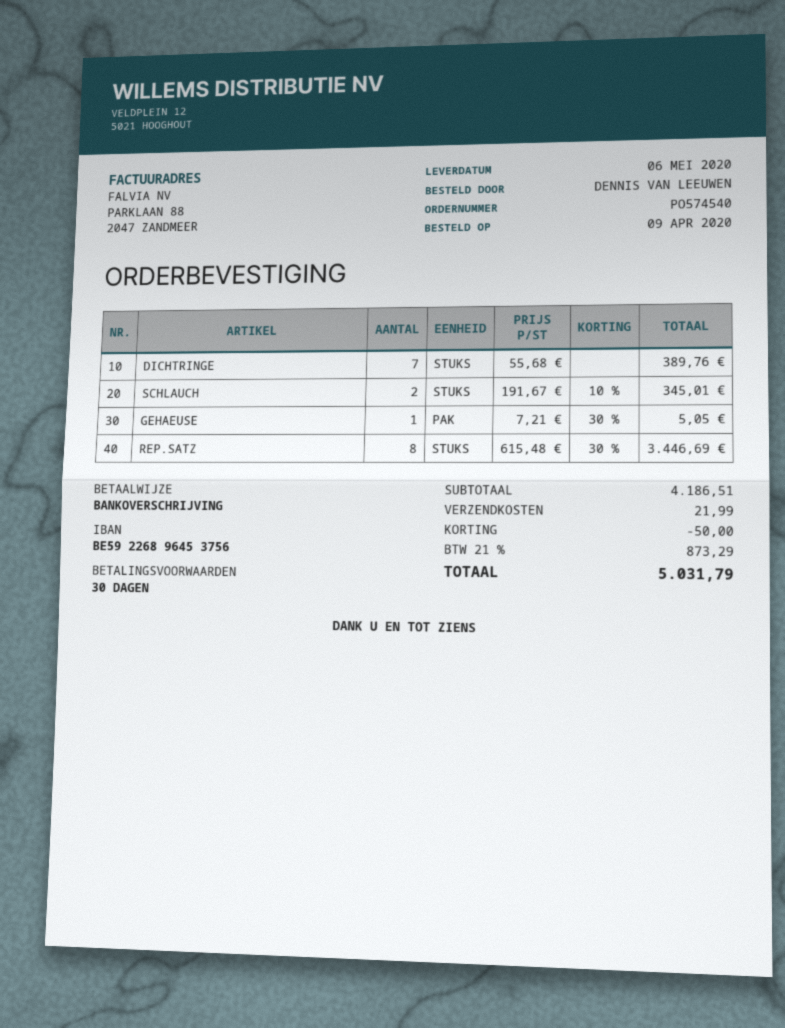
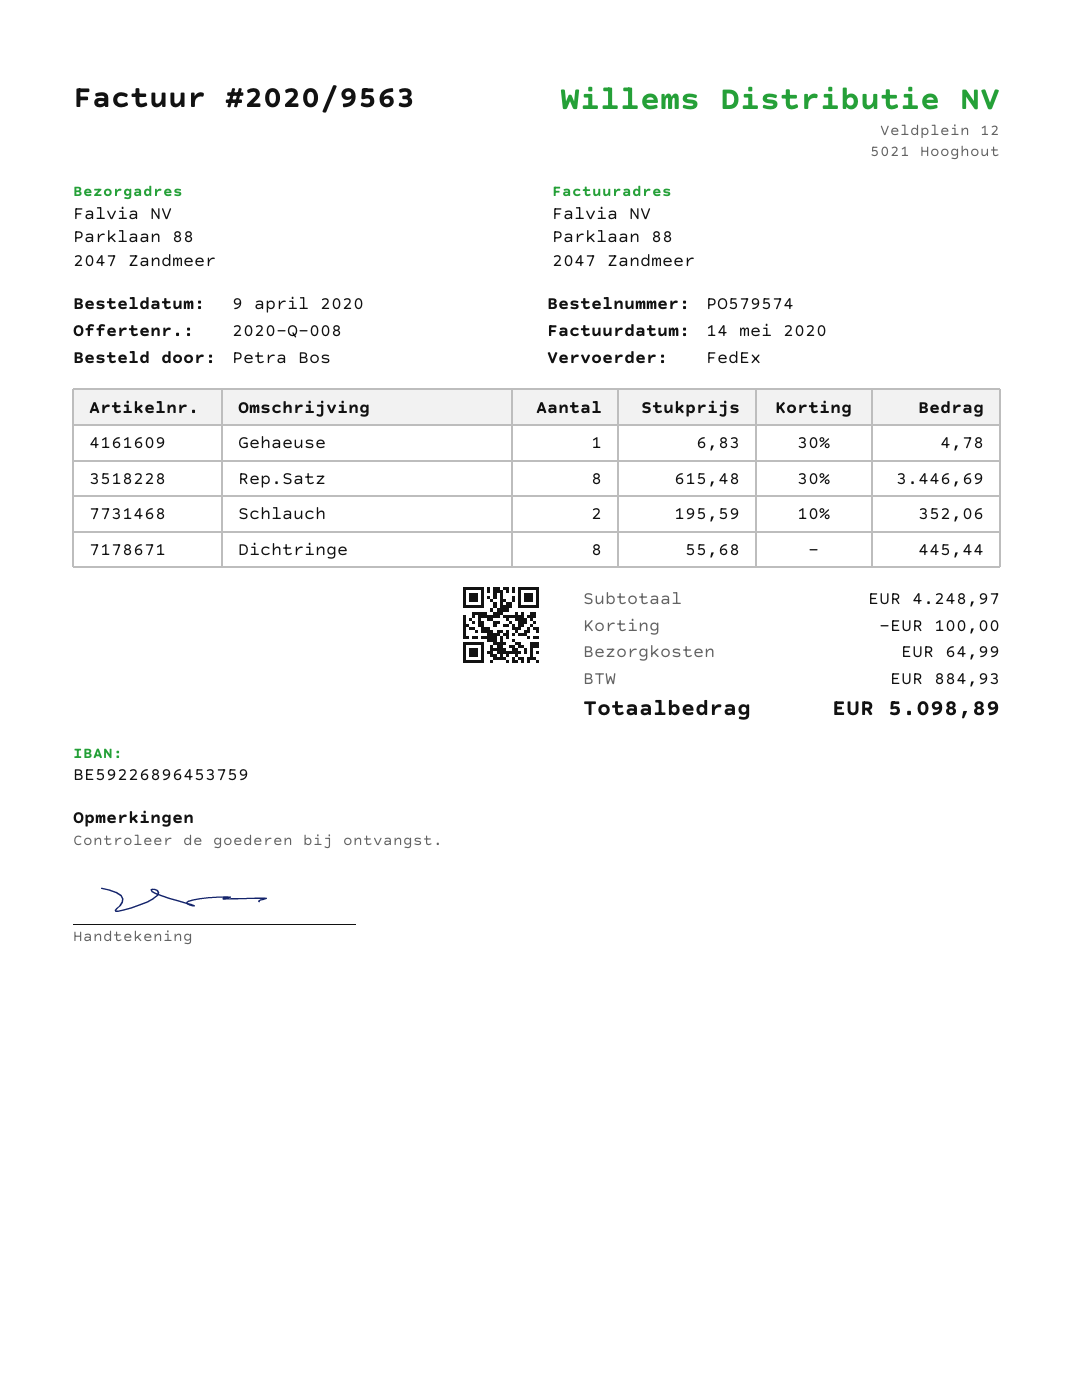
order number: PO574540 -> PO579574
ordered by: DENNIS VAN LEEUWEN -> Petra Bos
bank account: BE59226896453756 -> BE59226896453759
DICHTRINGE: 7 x 55.68 = 389.76 -> 8 x 55.68 = 445.44
SCHLAUCH: 2 x 191.67 - 10% = 345.01 -> 2 x 195.59 - 10% = 352.06
GEHAEUSE: 1 x 7.21 - 30% = 5.05 -> 1 x 6.83 - 30% = 4.78
subtotal: 4186.51 -> 4248.97
discount: 50.00 -> 100.00
shipping: 21.99 -> 64.99
tax: 873.29 -> 884.93
total: 5031.79 -> 5098.89

